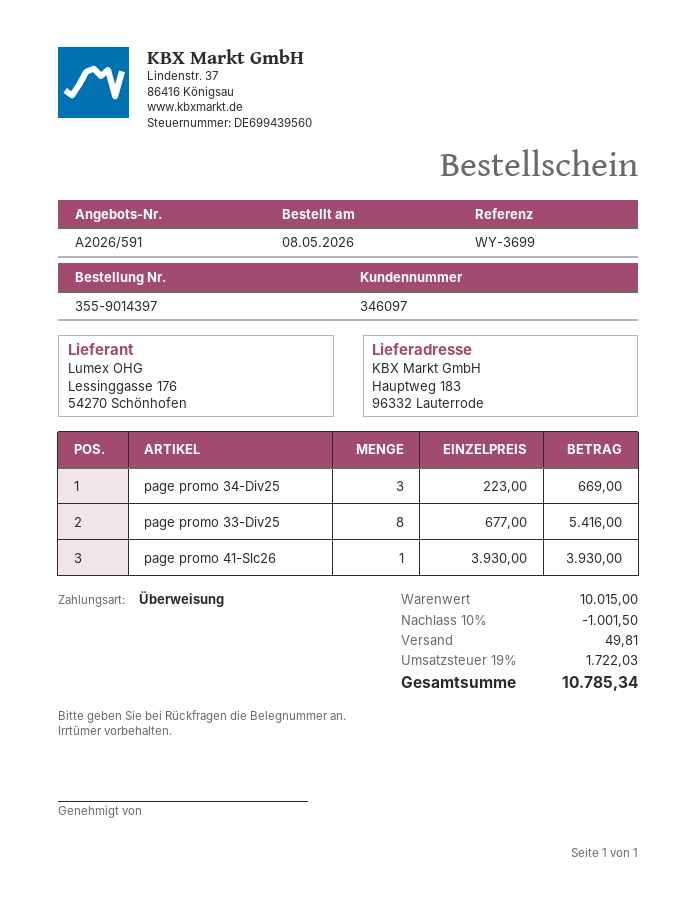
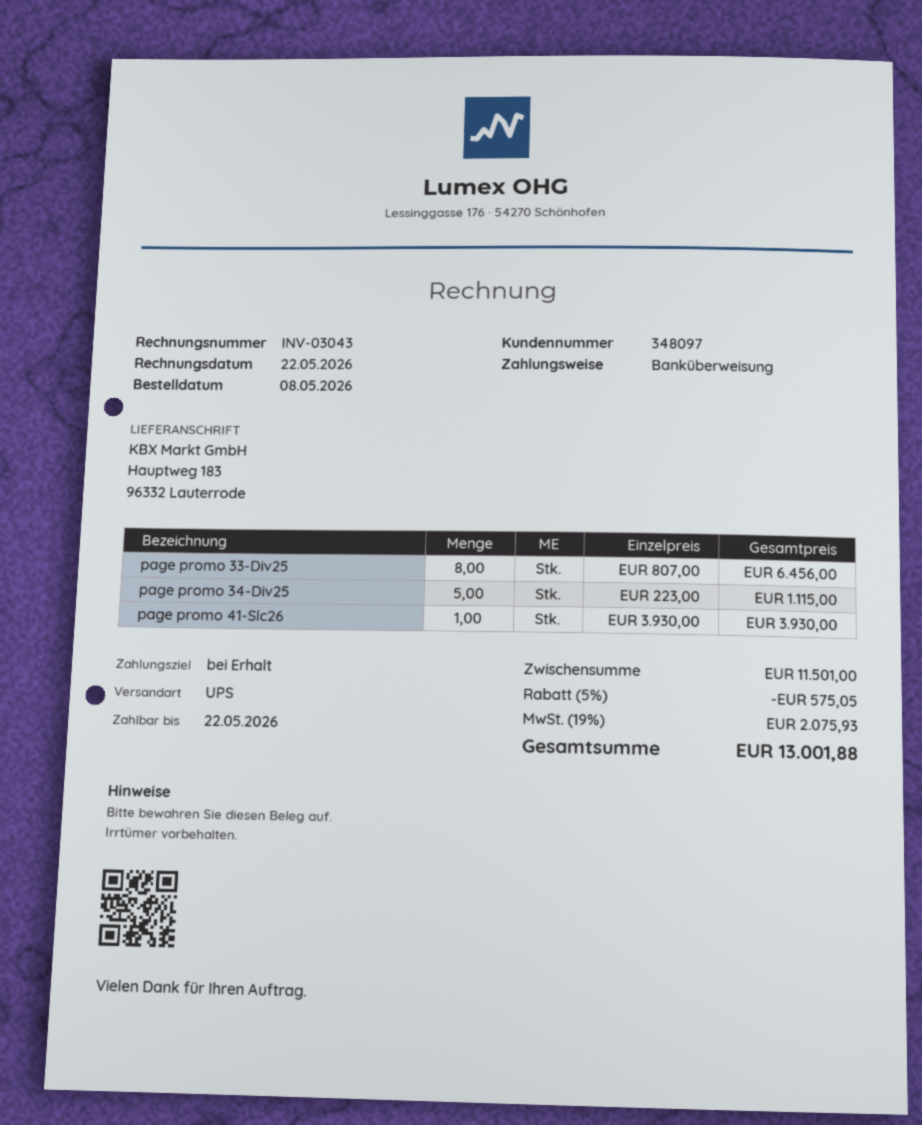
customer number: 346097 -> 348097
page promo 34-Div25: 3 x 223.00 = 669.00 -> 5 x 223.00 = 1115.00
page promo 33-Div25: 8 x 677.00 = 5416.00 -> 8 x 807.00 = 6456.00
subtotal: 10015.00 -> 11501.00
discount: 10% = 1001.50 -> 5% = 575.05
shipping: 49.81 -> none
tax: 19% = 1722.03 -> 19% = 2075.93
total: 10785.34 -> 13001.88

